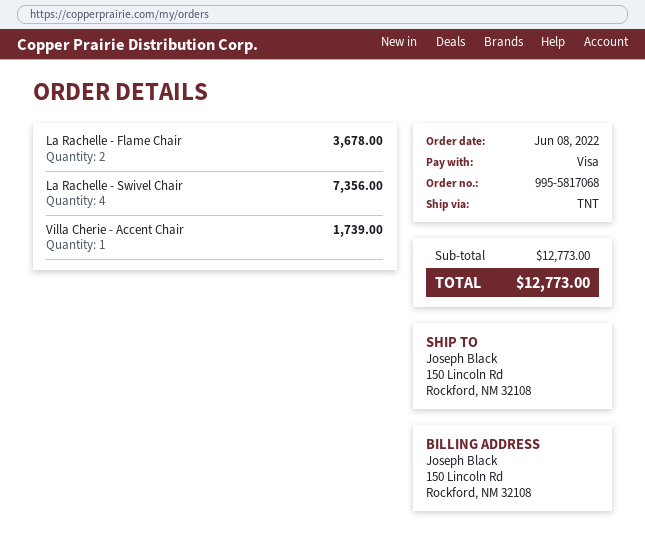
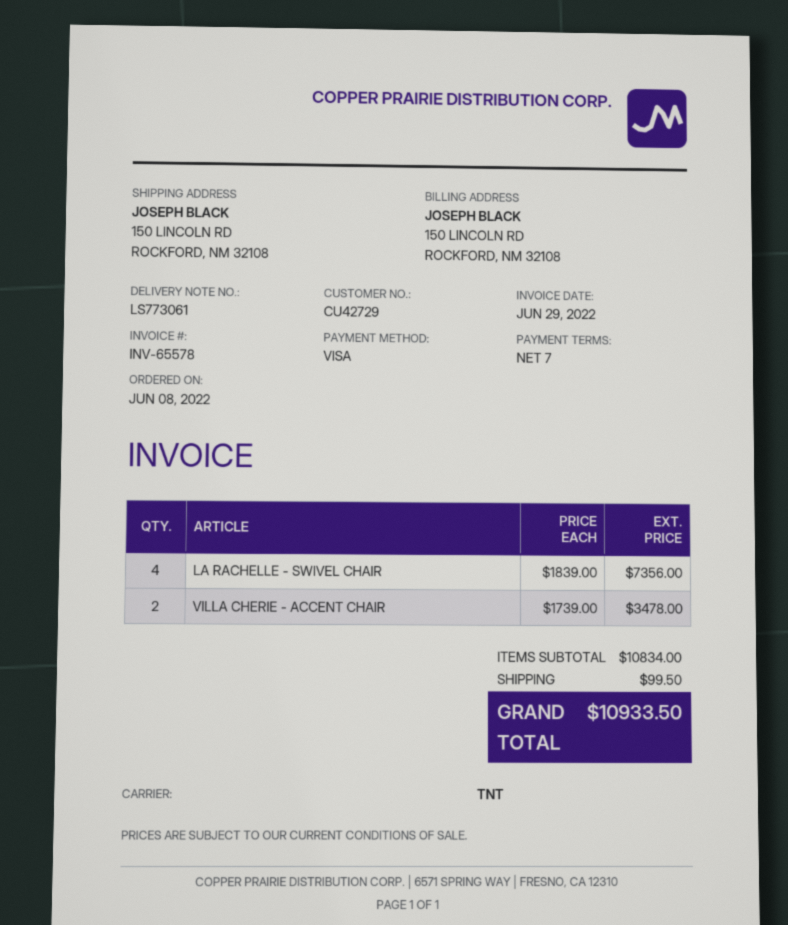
La Rachelle - Flame Chair: 2 for 3678.00 -> none
Villa Cherie - Accent Chair: 1 for 1739.00 -> 2 for 3478.00
subtotal: 12773.00 -> 10834.00
shipping: none -> 99.50
total: 12773.00 -> 10933.50

